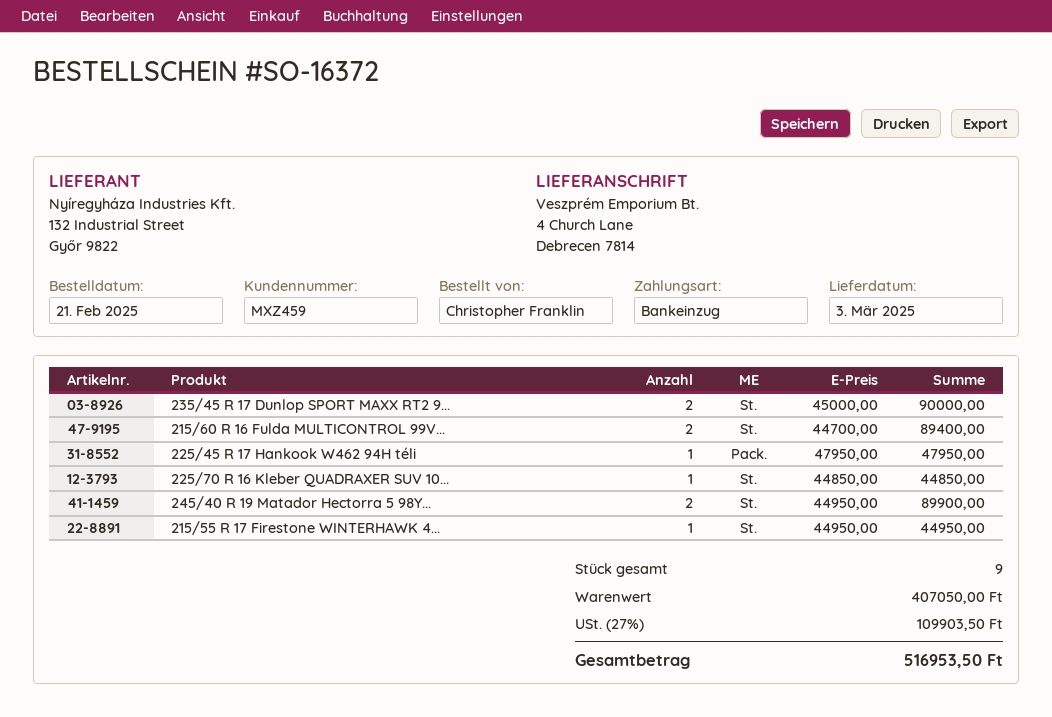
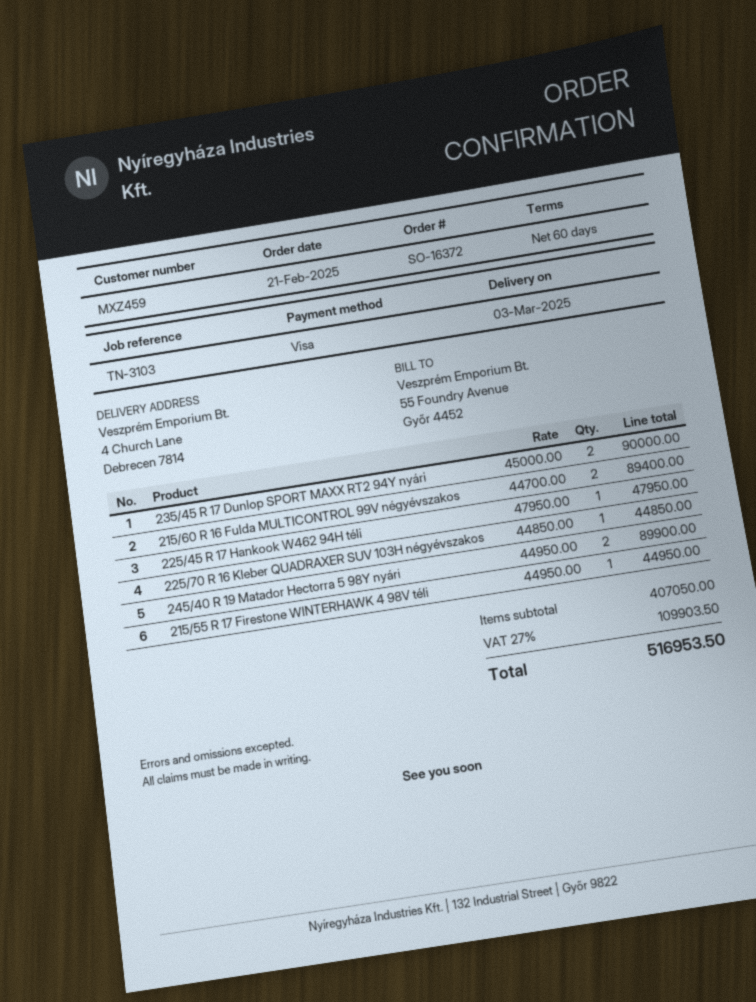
payment method: direct debit -> Visa

